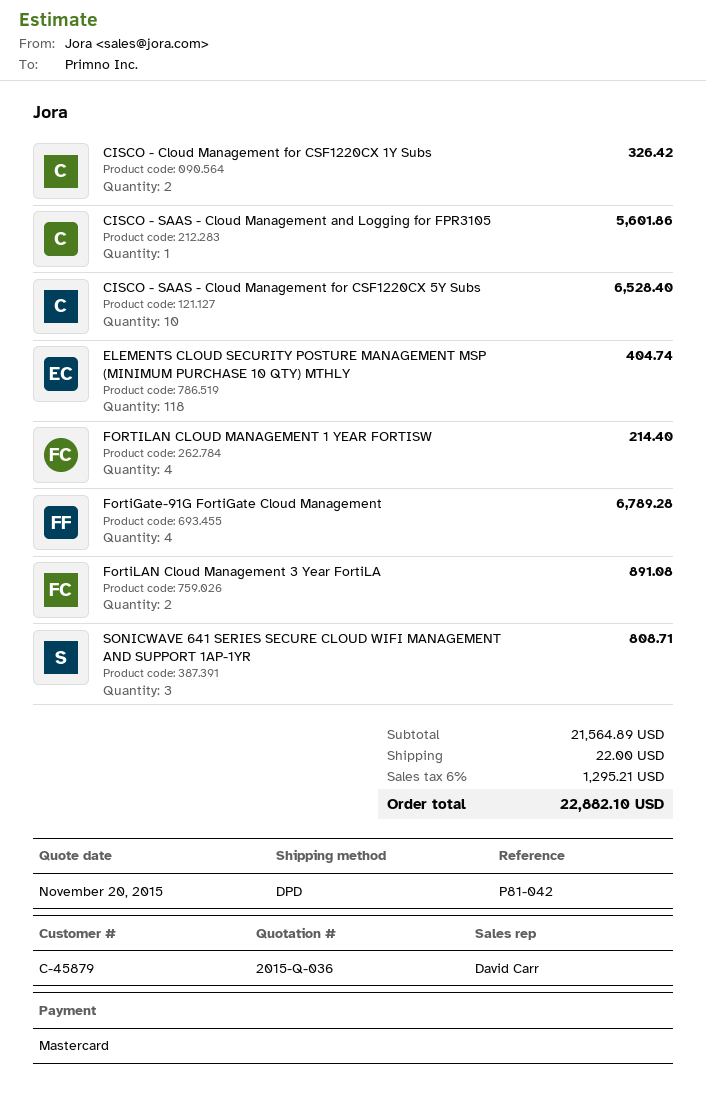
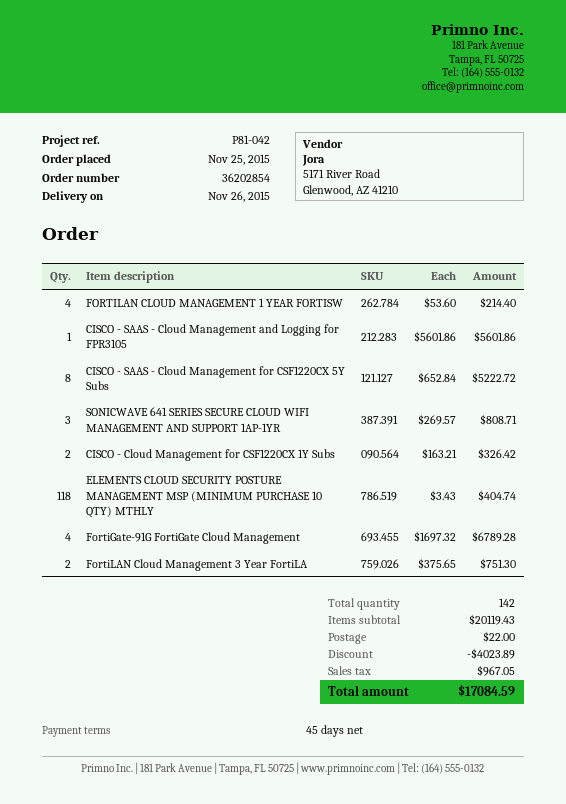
CISCO - SAAS - Cloud Management for CSF1220CX 5Y Subs: 10 for 6528.40 -> 8 for 5222.72
FortiLAN Cloud Management 3 Year FortiLA: 2 for 891.08 -> 2 for 751.30
subtotal: 21564.89 -> 20119.43
discount: none -> 4023.89
tax: 1295.21 -> 967.05
total: 22882.10 -> 17084.59

